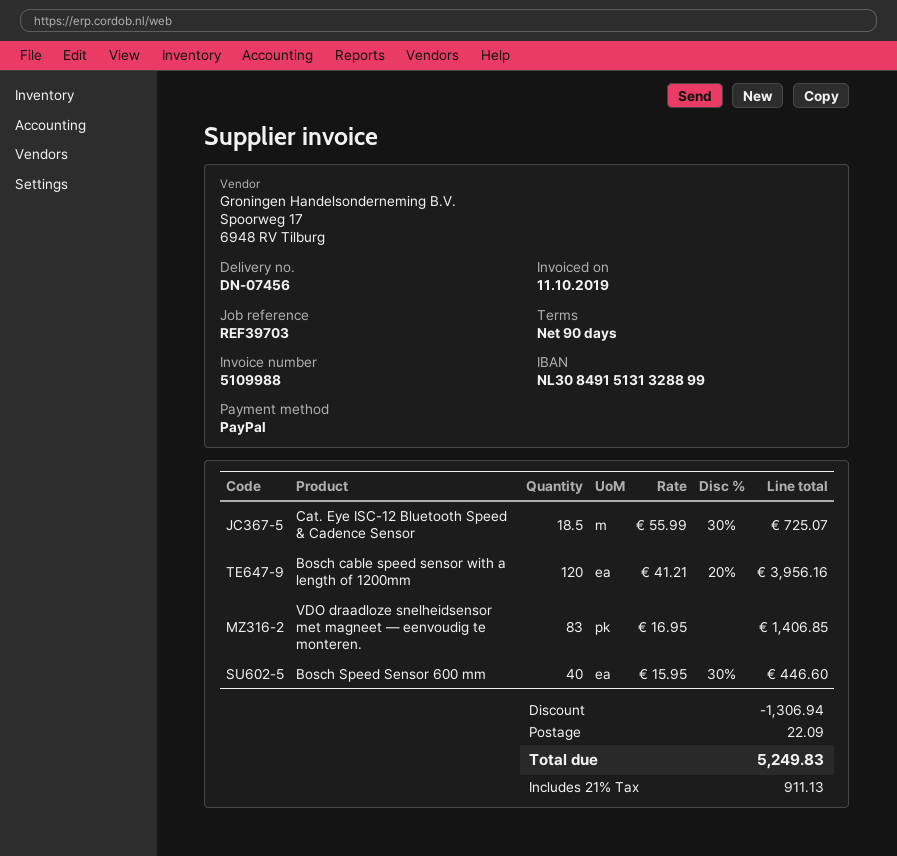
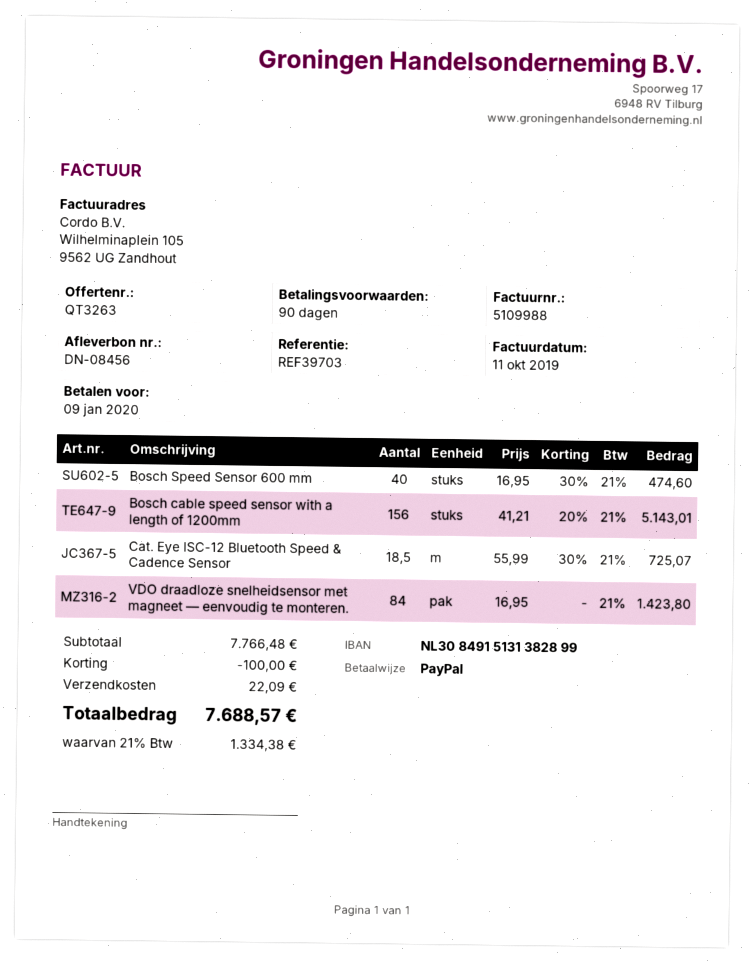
delivery note number: DN-07456 -> DN-08456
bank account: NL3084915131328899 -> NL3084915131382899
Bosch cable speed sensor with a length of 1200mm: 120 x 41.21 - 20% = 3956.16 -> 156 x 41.21 - 20% = 5143.01
VDO draadloze snelheidsensor met magneet — eenvoudig te monteren.: 83 x 16.95 = 1406.85 -> 84 x 16.95 = 1423.80
Bosch Speed Sensor 600 mm: 40 x 15.95 - 30% = 446.60 -> 40 x 16.95 - 30% = 474.60
discount: 1306.94 -> 100.00
tax: 21% = 911.13 -> 21% = 1334.38
total: 5249.83 -> 7688.57

